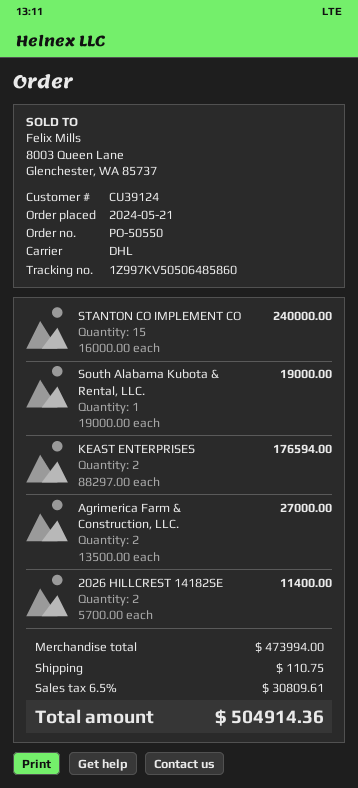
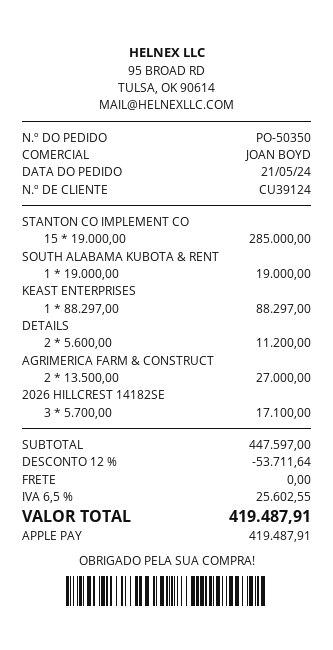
order number: PO-50550 -> PO-50350
STANTON CO IMPLEMENT CO: 15 x 16000.00 = 240000.00 -> 15 x 19000.00 = 285000.00
KEAST ENTERPRISES: 2 x 88297.00 = 176594.00 -> 1 x 88297.00 = 88297.00
2026 HILLCREST 14182SE: 2 x 5700.00 = 11400.00 -> 3 x 5700.00 = 17100.00
DETAILS: none -> 2 x 5600.00 = 11200.00
subtotal: 473994.00 -> 447597.00
discount: none -> 12% = 53711.64
shipping: 110.75 -> 0.00
tax: 6.5% = 30809.61 -> 6.5% = 25602.55
total: 504914.36 -> 419487.91

